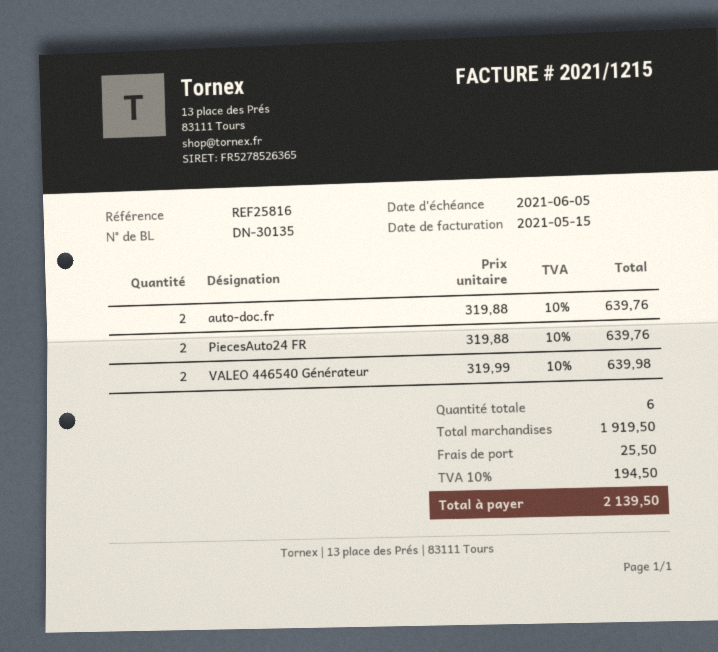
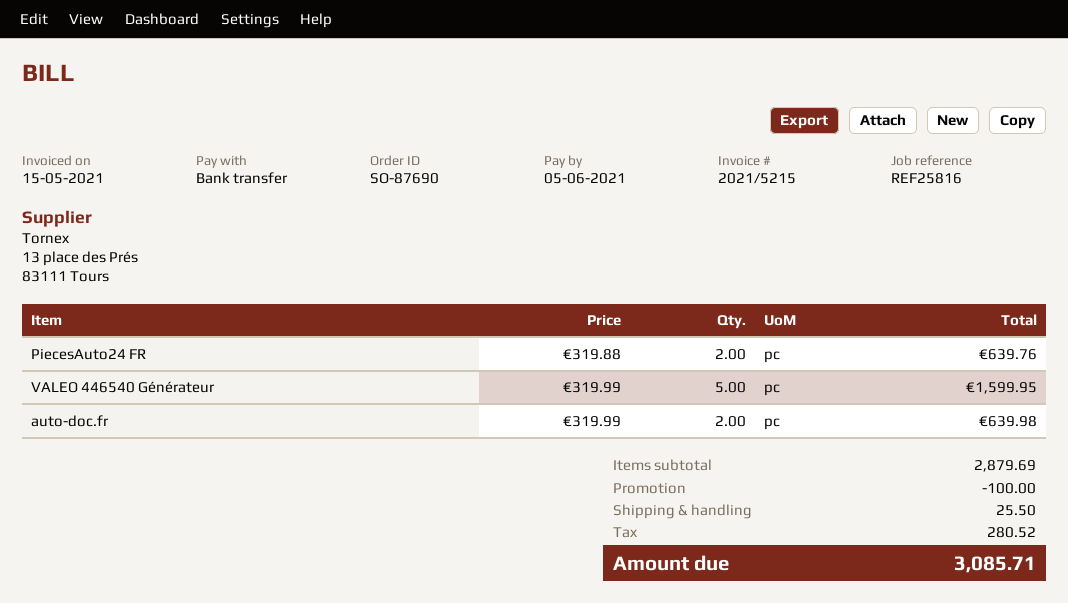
invoice number: 2021/1215 -> 2021/5215
auto-doc.fr: 2 x 319.88 = 639.76 -> 2 x 319.99 = 639.98
VALEO 446540 Générateur: 2 x 319.99 = 639.98 -> 5 x 319.99 = 1599.95
subtotal: 1919.50 -> 2879.69
discount: none -> 100.00
tax: 194.50 -> 280.52
total: 2139.50 -> 3085.71

